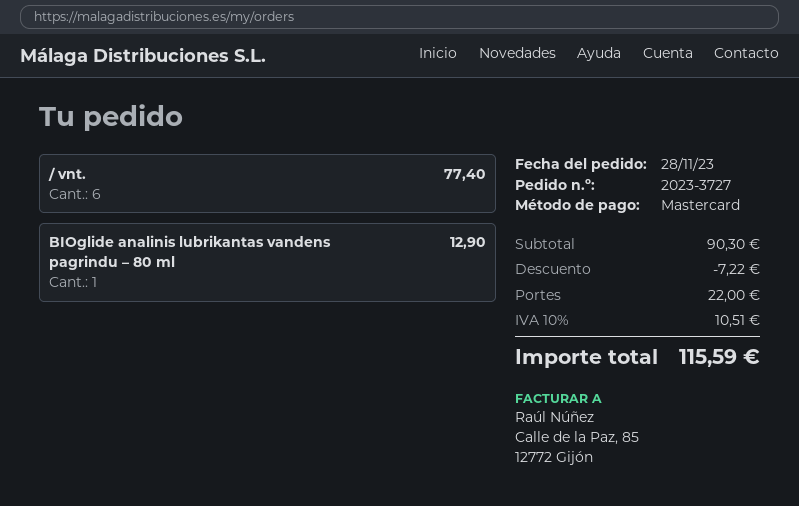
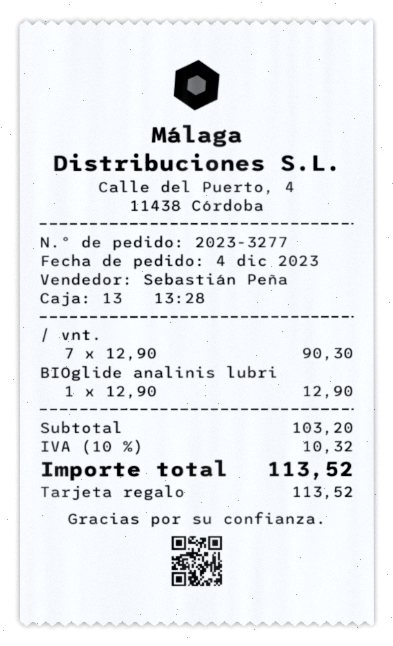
order number: 2023-3727 -> 2023-3277
order date: 2023-11-28 -> 2023-12-04
payment method: Mastercard -> gift card
/ vnt.: 6 for 77.40 -> 7 for 90.30
subtotal: 90.30 -> 103.20
discount: 7.22 -> none
shipping: 22.00 -> none
tax: 10% = 10.51 -> 10% = 10.32
total: 115.59 -> 113.52

